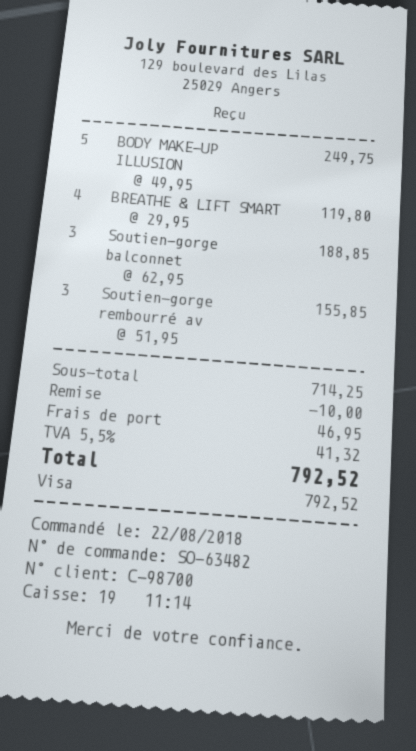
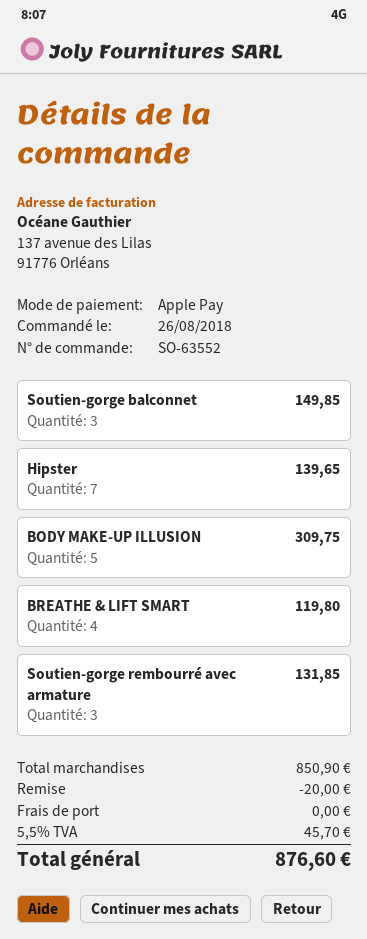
order number: SO-63482 -> SO-63552
order date: 2018-08-22 -> 2018-08-26
payment method: Visa -> Apple Pay
BODY MAKE-UP ILLUSION: 5 for 249.75 -> 5 for 309.75
Soutien-gorge balconnet: 3 for 188.85 -> 3 for 149.85
Soutien-gorge rembourré av: 3 for 155.85 -> 3 for 131.85
Hipster: none -> 7 for 139.65
subtotal: 714.25 -> 850.90
discount: 10.00 -> 20.00
shipping: 46.95 -> 0.00
tax: 5.5% = 41.32 -> 5.5% = 45.70
total: 792.52 -> 876.60

